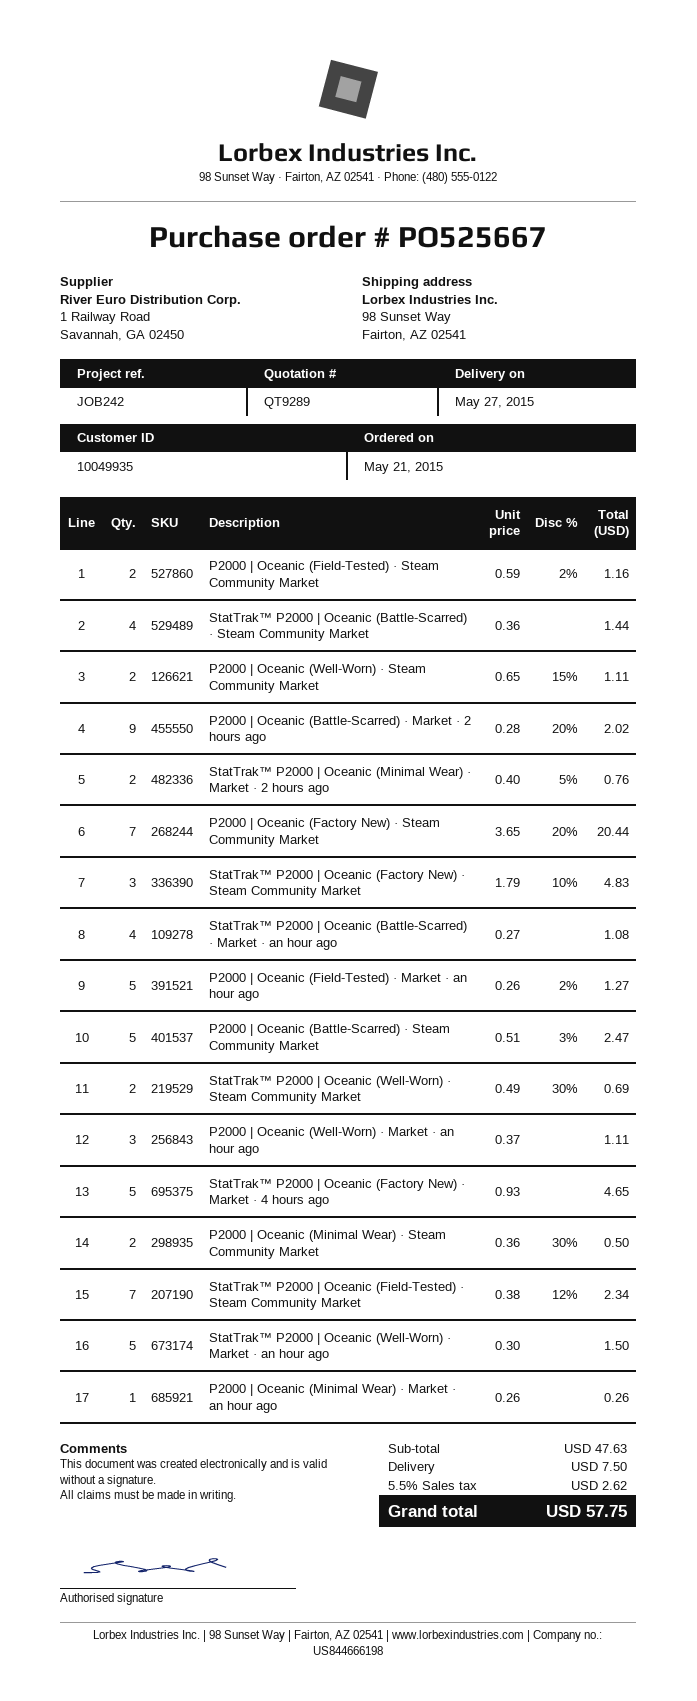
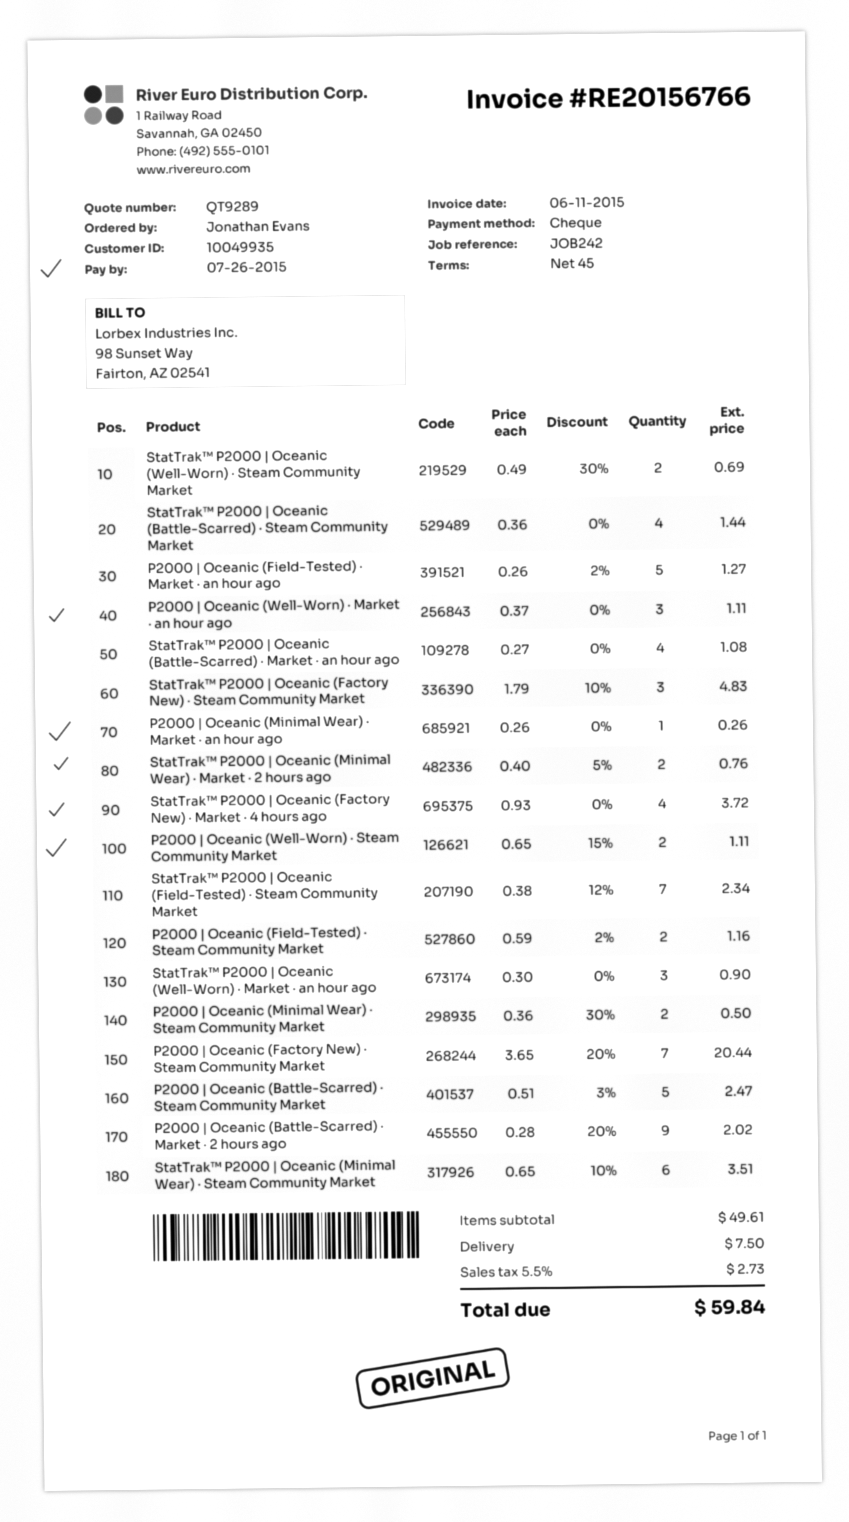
StatTrak™ P2000 | Oceanic (Factory New) · Market · 4 hours ago: 5 x 0.93 = 4.65 -> 4 x 0.93 = 3.72
StatTrak™ P2000 | Oceanic (Well-Worn) · Market · an hour ago: 5 x 0.30 = 1.50 -> 3 x 0.30 = 0.90
StatTrak™ P2000 | Oceanic (Minimal Wear) · Steam Community Market: none -> 6 x 0.65 - 10% = 3.51
subtotal: 47.63 -> 49.61
tax: 5.5% = 2.62 -> 5.5% = 2.73
total: 57.75 -> 59.84

